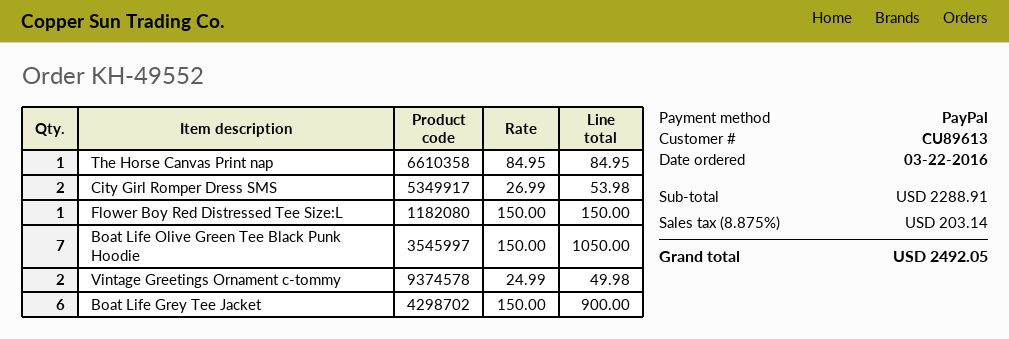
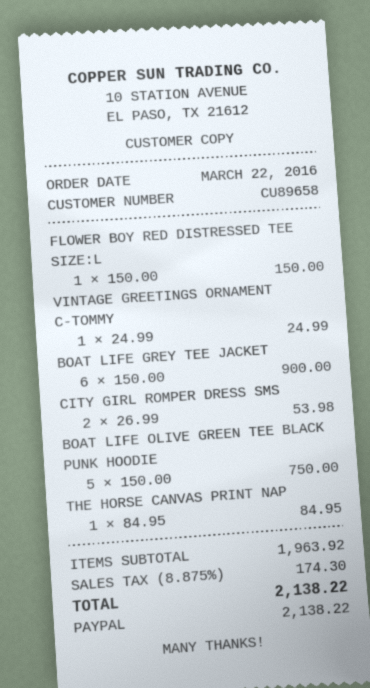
customer number: CU89613 -> CU89658
Boat Life Olive Green Tee Black Punk Hoodie: 7 x 150.00 = 1050.00 -> 5 x 150.00 = 750.00
Vintage Greetings Ornament c-tommy: 2 x 24.99 = 49.98 -> 1 x 24.99 = 24.99
subtotal: 2288.91 -> 1963.92
tax: 8.875% = 203.14 -> 8.875% = 174.30
total: 2492.05 -> 2138.22

